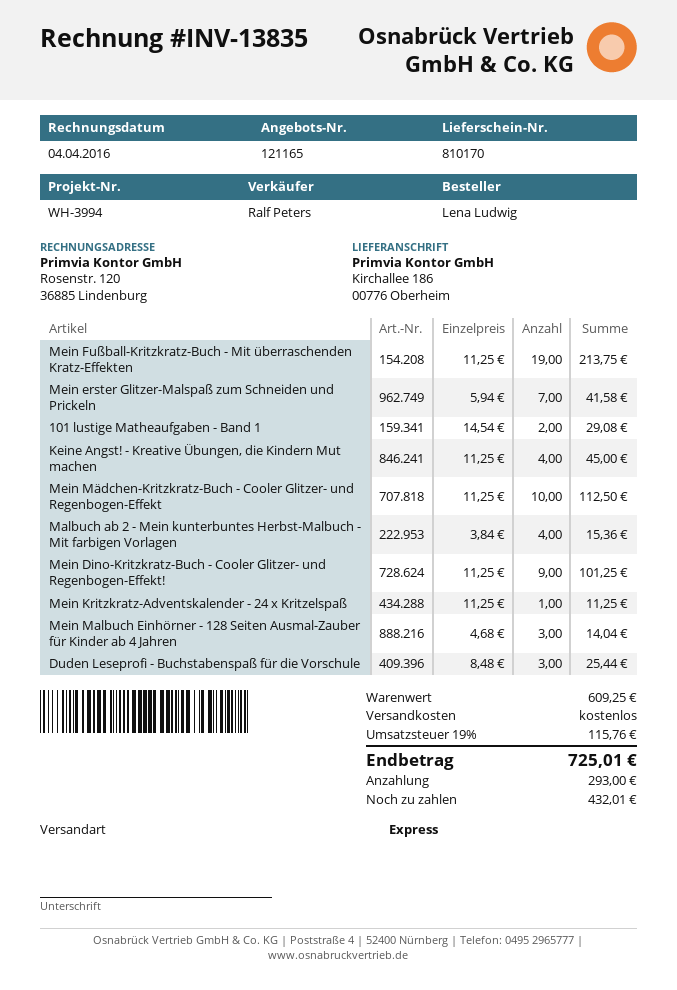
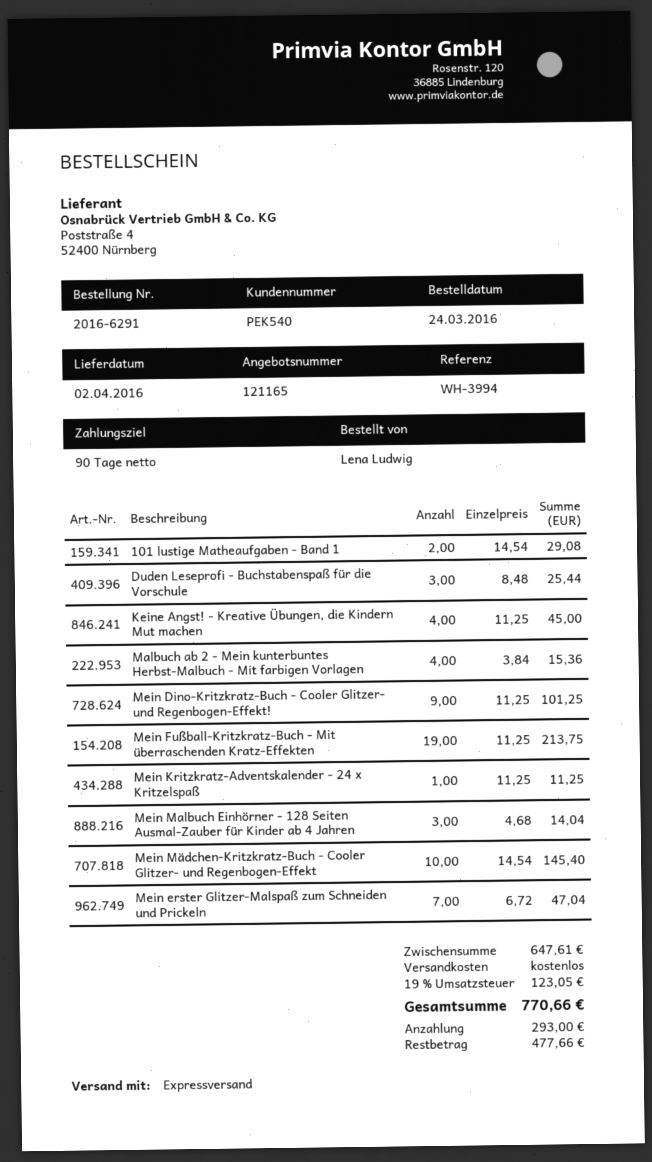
Mein erster Glitzer-Malspaß zum Schneiden und Prickeln: 7 x 5.94 = 41.58 -> 7 x 6.72 = 47.04
Mein Mädchen-Kritzkratz-Buch - Cooler Glitzer- und Regenbogen-Effekt: 10 x 11.25 = 112.50 -> 10 x 14.54 = 145.40
subtotal: 609.25 -> 647.61
tax: 19% = 115.76 -> 19% = 123.05
total: 725.01 -> 770.66
balance: 432.01 -> 477.66

